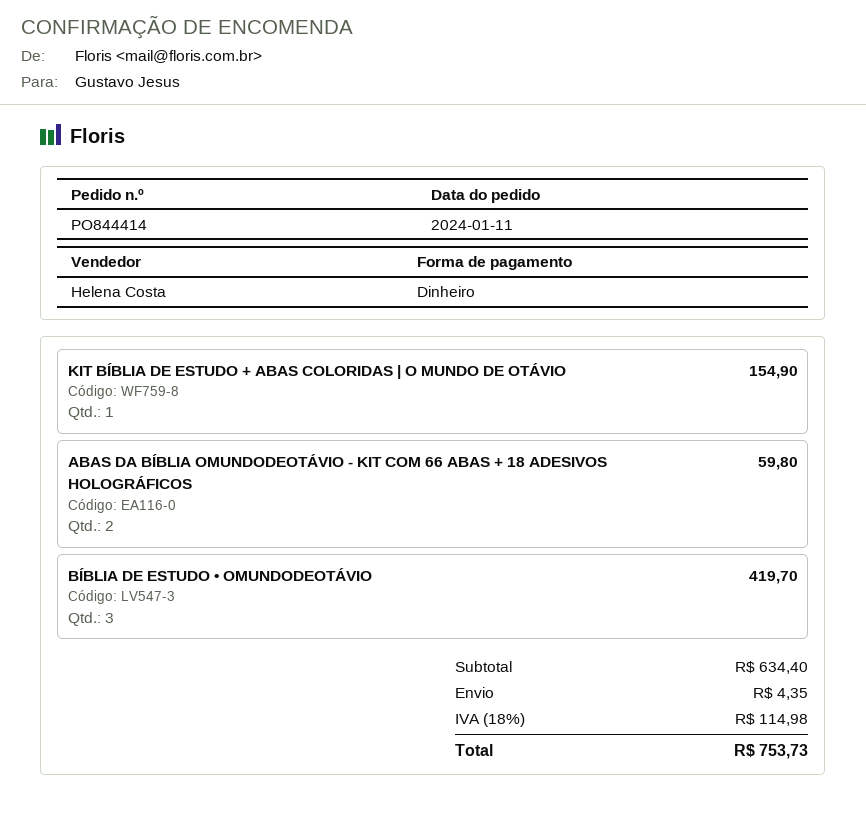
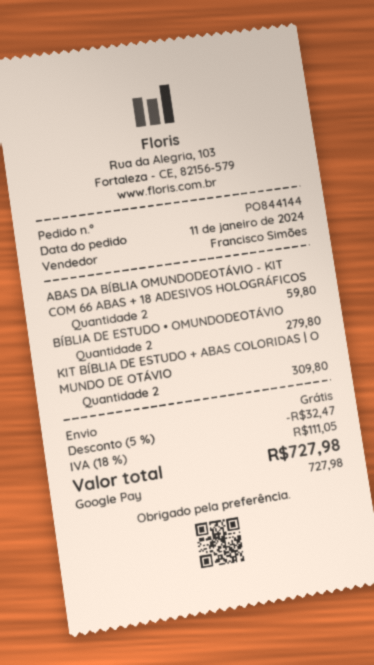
order number: PO844414 -> PO844144
sales rep: Helena Costa -> Francisco Simões
payment method: cash -> Google Pay
KIT BÍBLIA DE ESTUDO + ABAS COLORIDAS | O MUNDO DE OTÁVIO: 1 for 154.90 -> 2 for 309.80
BÍBLIA DE ESTUDO • OMUNDODEOTÁVIO: 3 for 419.70 -> 2 for 279.80
discount: none -> 5% = 32.47
shipping: 4.35 -> 0.00
tax: 18% = 114.98 -> 18% = 111.05
total: 753.73 -> 727.98

